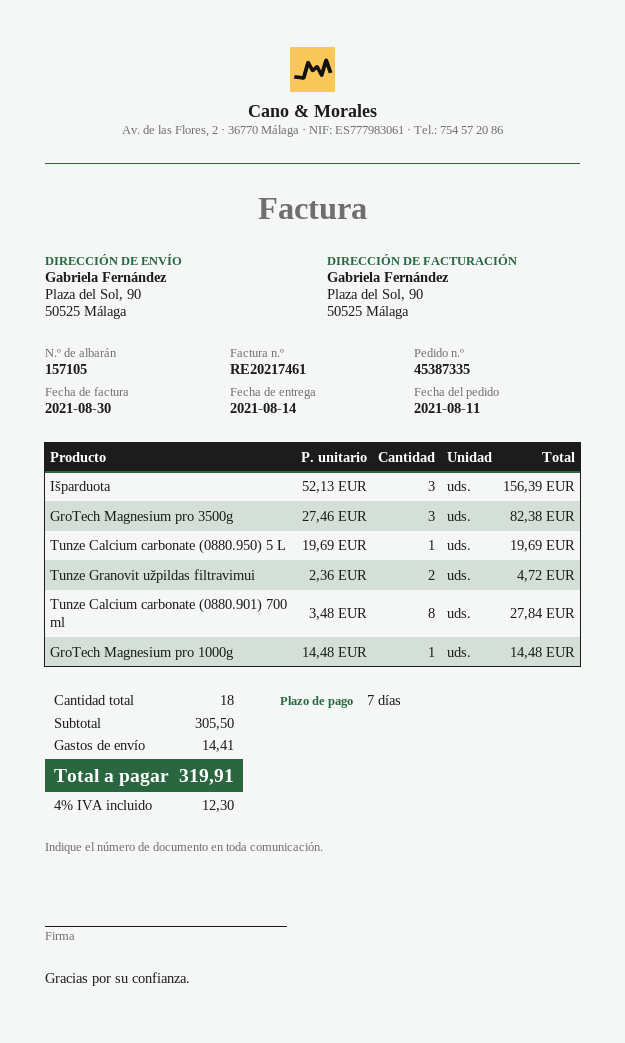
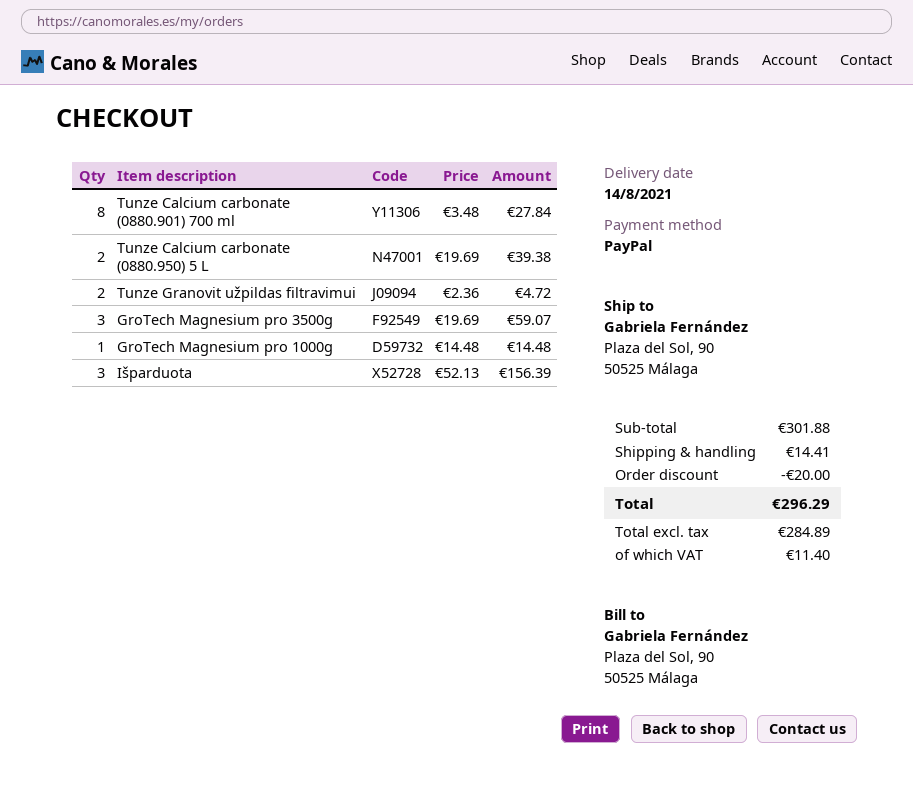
GroTech Magnesium pro 3500g: 3 x 27.46 = 82.38 -> 3 x 19.69 = 59.07
Tunze Calcium carbonate (0880.950) 5 L: 1 x 19.69 = 19.69 -> 2 x 19.69 = 39.38
subtotal: 305.50 -> 301.88
discount: none -> 20.00
tax: 12.30 -> 11.40
total: 319.91 -> 296.29

